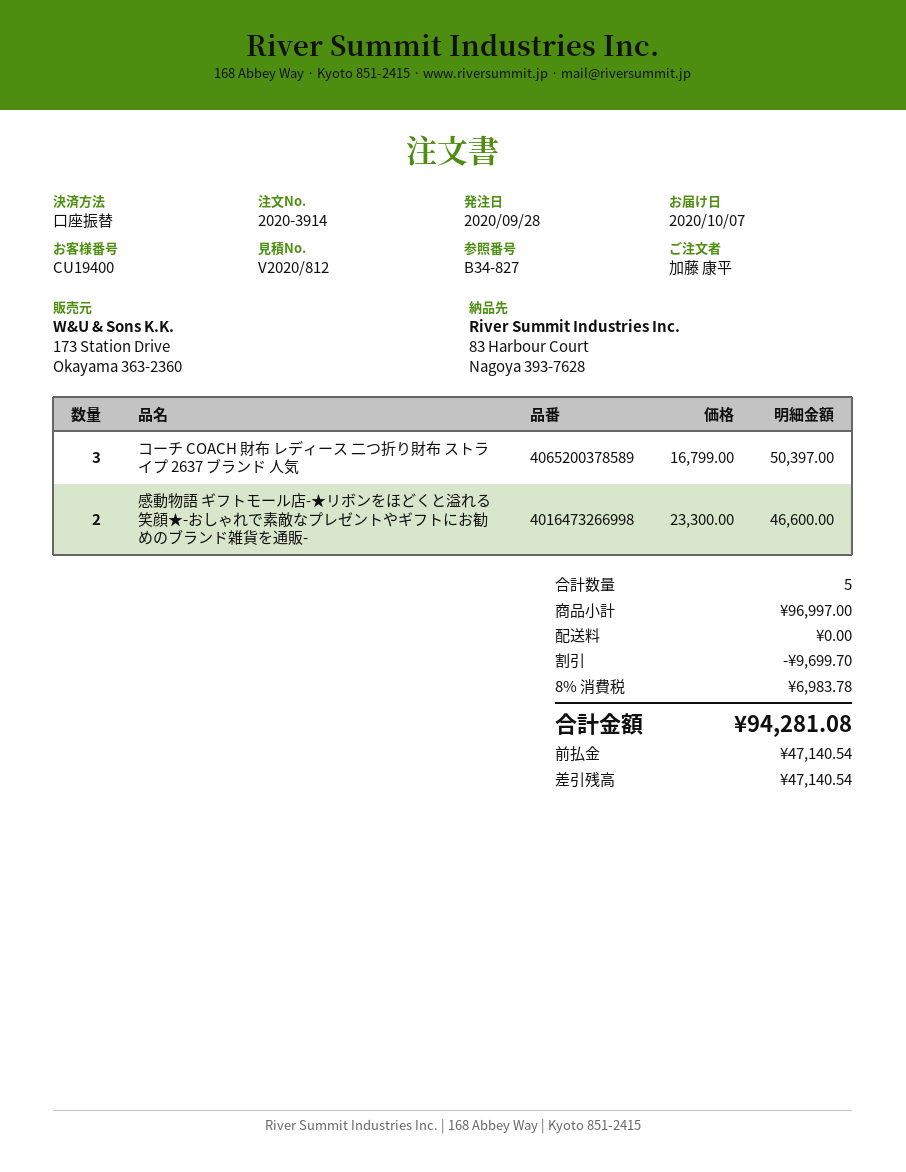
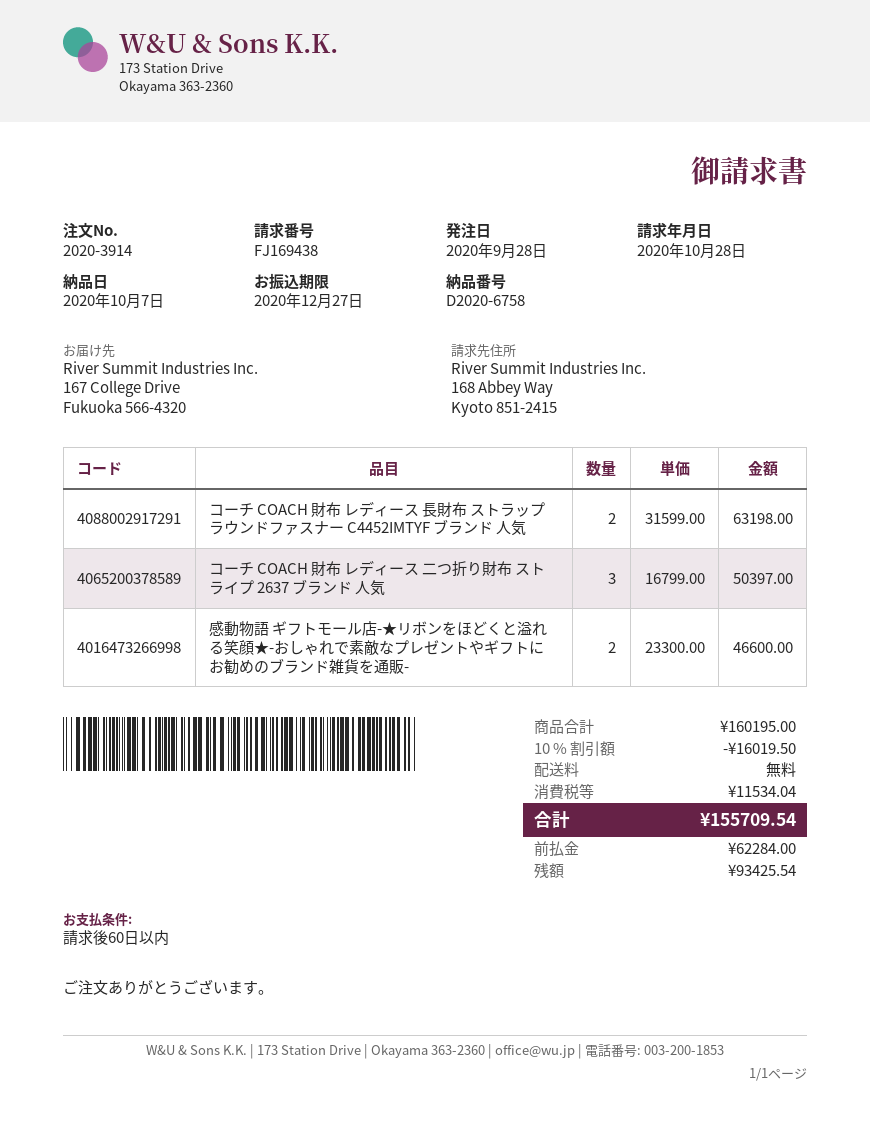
ship to: 83 Harbour Court, Nagoya 393-7628 -> 167 College Drive, Fukuoka 566-4320
コーチ COACH 財布 レディース 長財布 ストラップ ラウンドファスナー C4452IMTYF ブランド 人気: none -> 2 x 31599.00 = 63198.00
subtotal: 96997.00 -> 160195.00
discount: 9699.70 -> 16019.50
tax: 6983.78 -> 11534.04
total: 94281.08 -> 155709.54
deposit: 47140.54 -> 62284.00
balance: 47140.54 -> 93425.54

